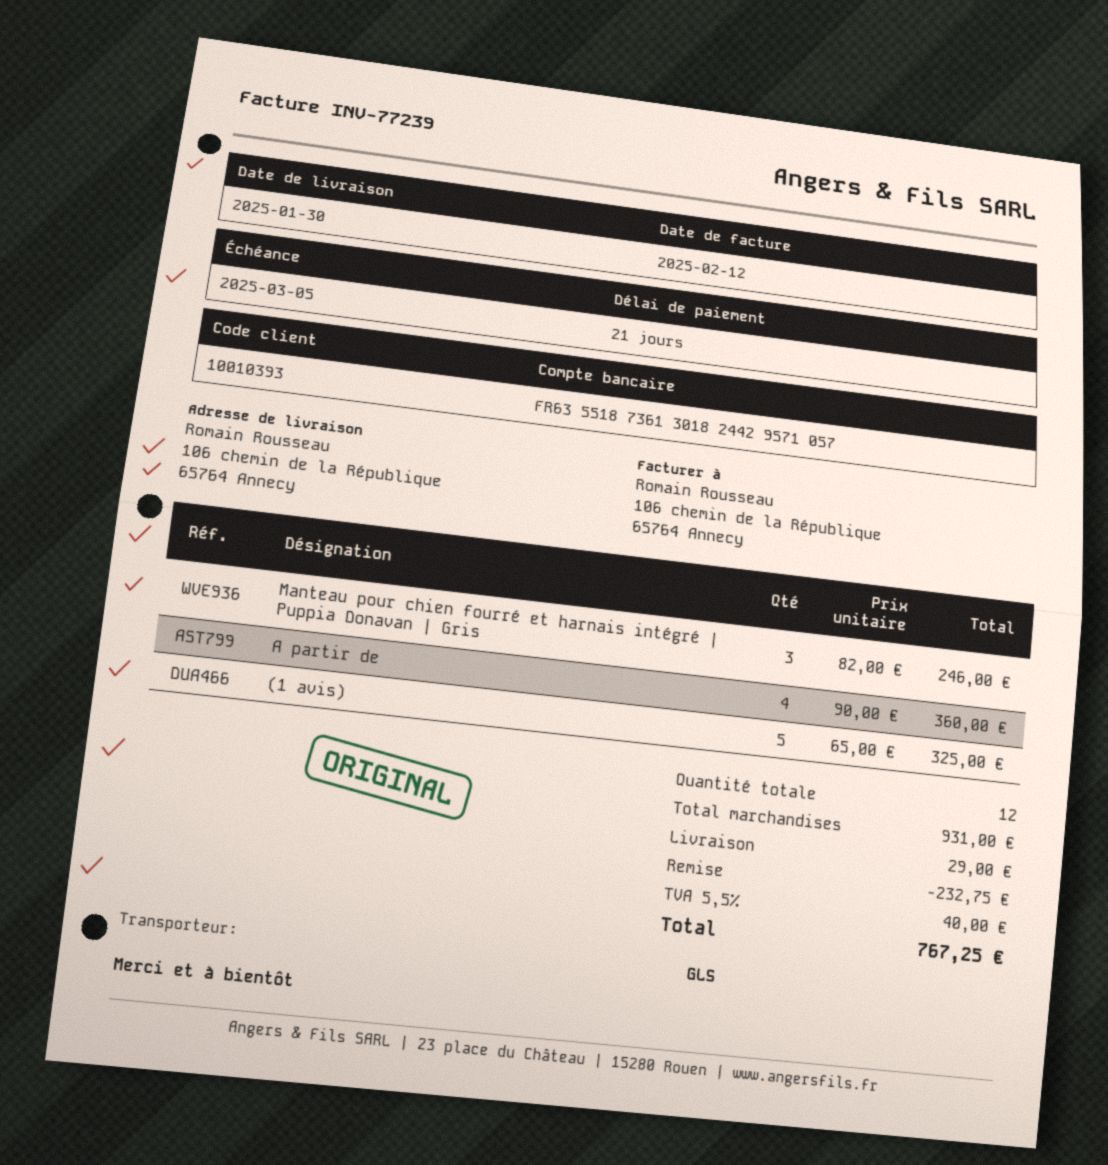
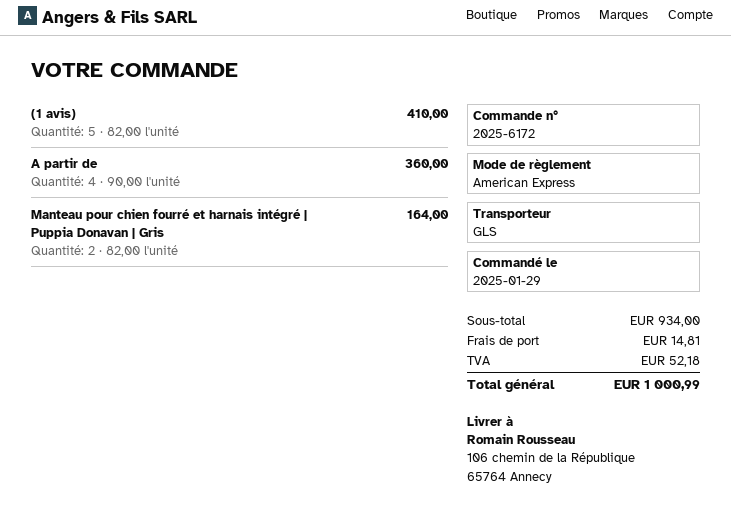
Manteau pour chien fourré et harnais intégré | Puppia Donavan | Gris: 3 x 82.00 = 246.00 -> 2 x 82.00 = 164.00
(1 avis): 5 x 65.00 = 325.00 -> 5 x 82.00 = 410.00
subtotal: 931.00 -> 934.00
discount: 232.75 -> none
shipping: 29.00 -> 14.81
tax: 40.00 -> 52.18
total: 767.25 -> 1000.99

